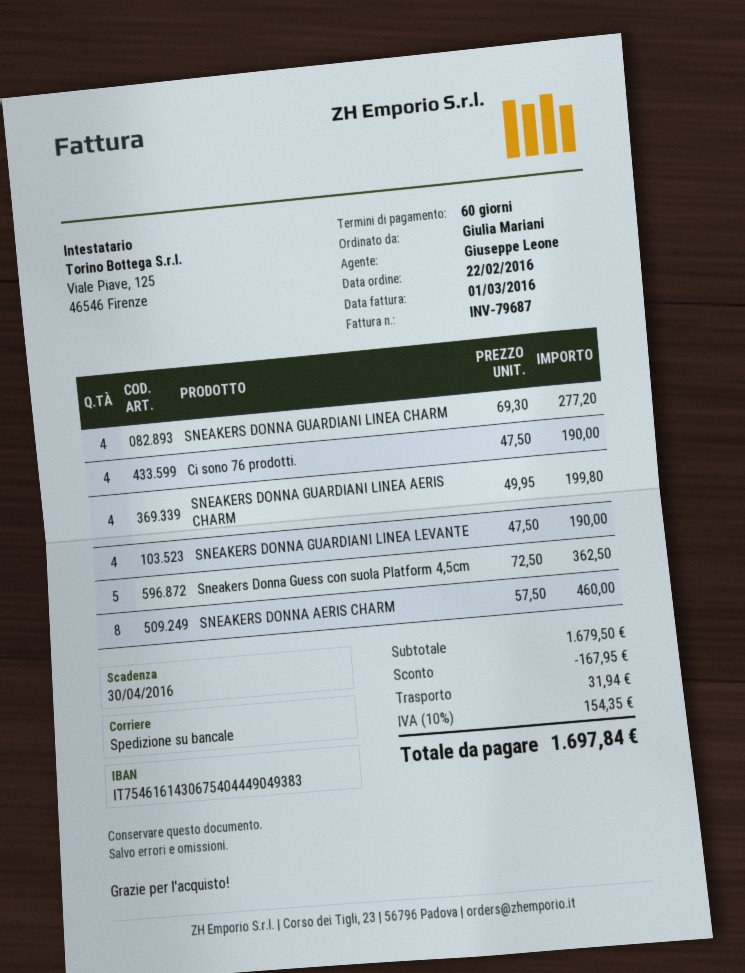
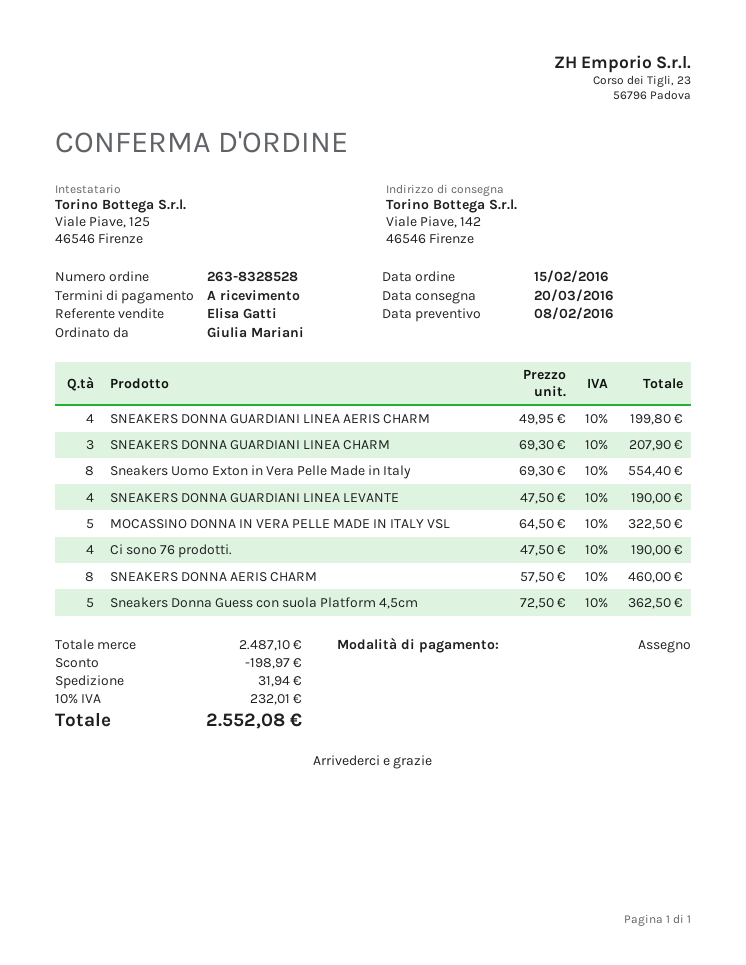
order date: 2016-02-22 -> 2016-02-15
payment terms: 60 days -> on receipt
sales rep: Giuseppe Leone -> Elisa Gatti
SNEAKERS DONNA GUARDIANI LINEA CHARM: 4 x 69.30 = 277.20 -> 3 x 69.30 = 207.90
Sneakers Uomo Exton in Vera Pelle Made in Italy: none -> 8 x 69.30 = 554.40
MOCASSINO DONNA IN VERA PELLE MADE IN ITALY VSL: none -> 5 x 64.50 = 322.50
subtotal: 1679.50 -> 2487.10
discount: 167.95 -> 198.97
tax: 10% = 154.35 -> 10% = 232.01
total: 1697.84 -> 2552.08

